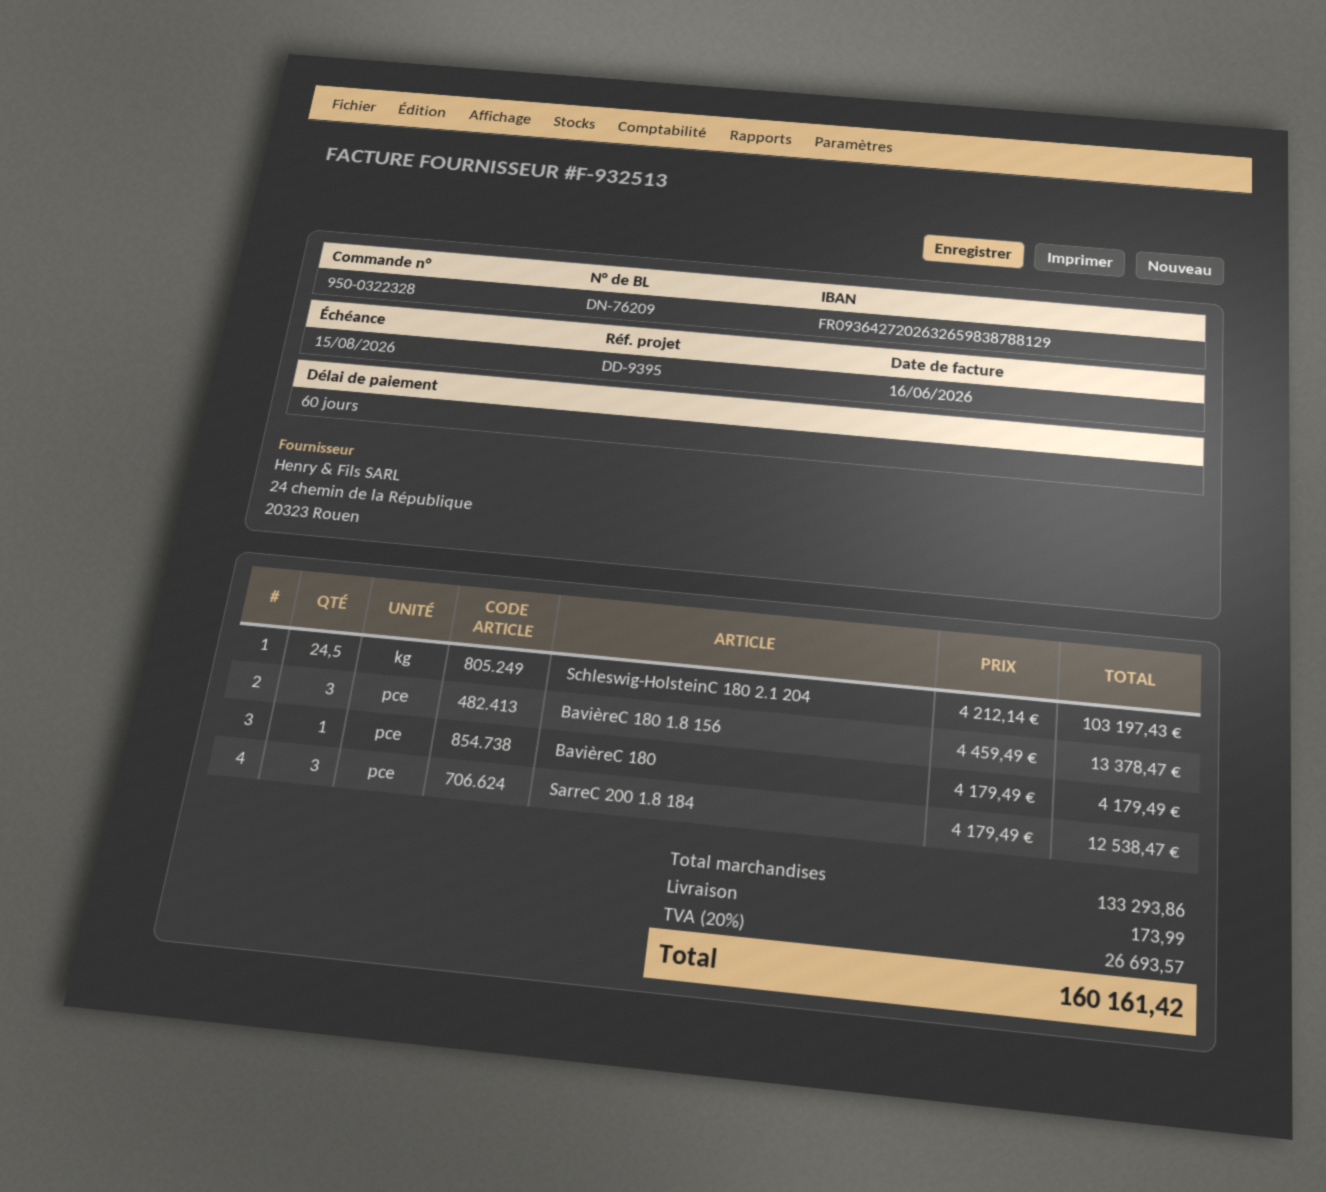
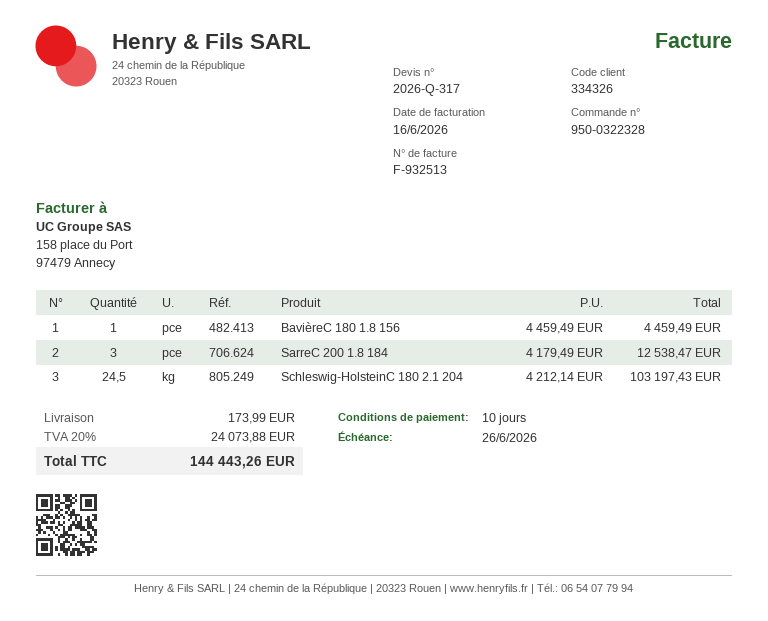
payment terms: 60 days -> 10 days
due date: 2026-08-15 -> 2026-06-26
BavièreC 180 1.8 156: 3 x 4459.49 = 13378.47 -> 1 x 4459.49 = 4459.49
BavièreC 180: 1 x 4179.49 = 4179.49 -> none
tax: 20% = 26693.57 -> 20% = 24073.88
total: 160161.42 -> 144443.26

